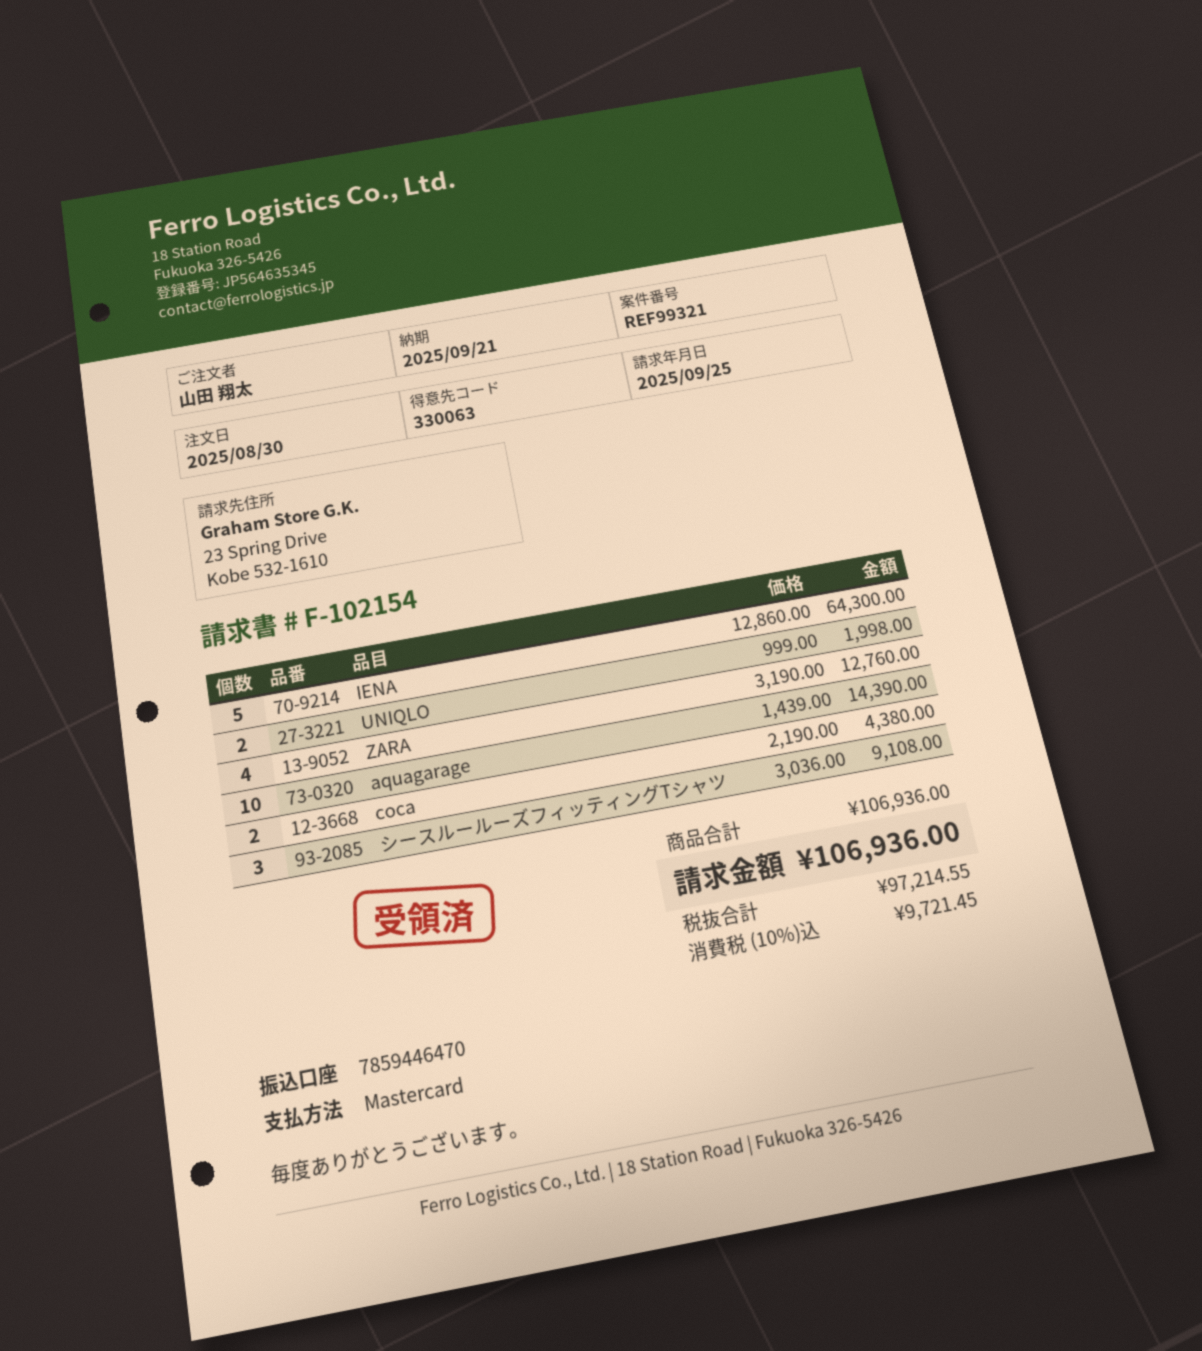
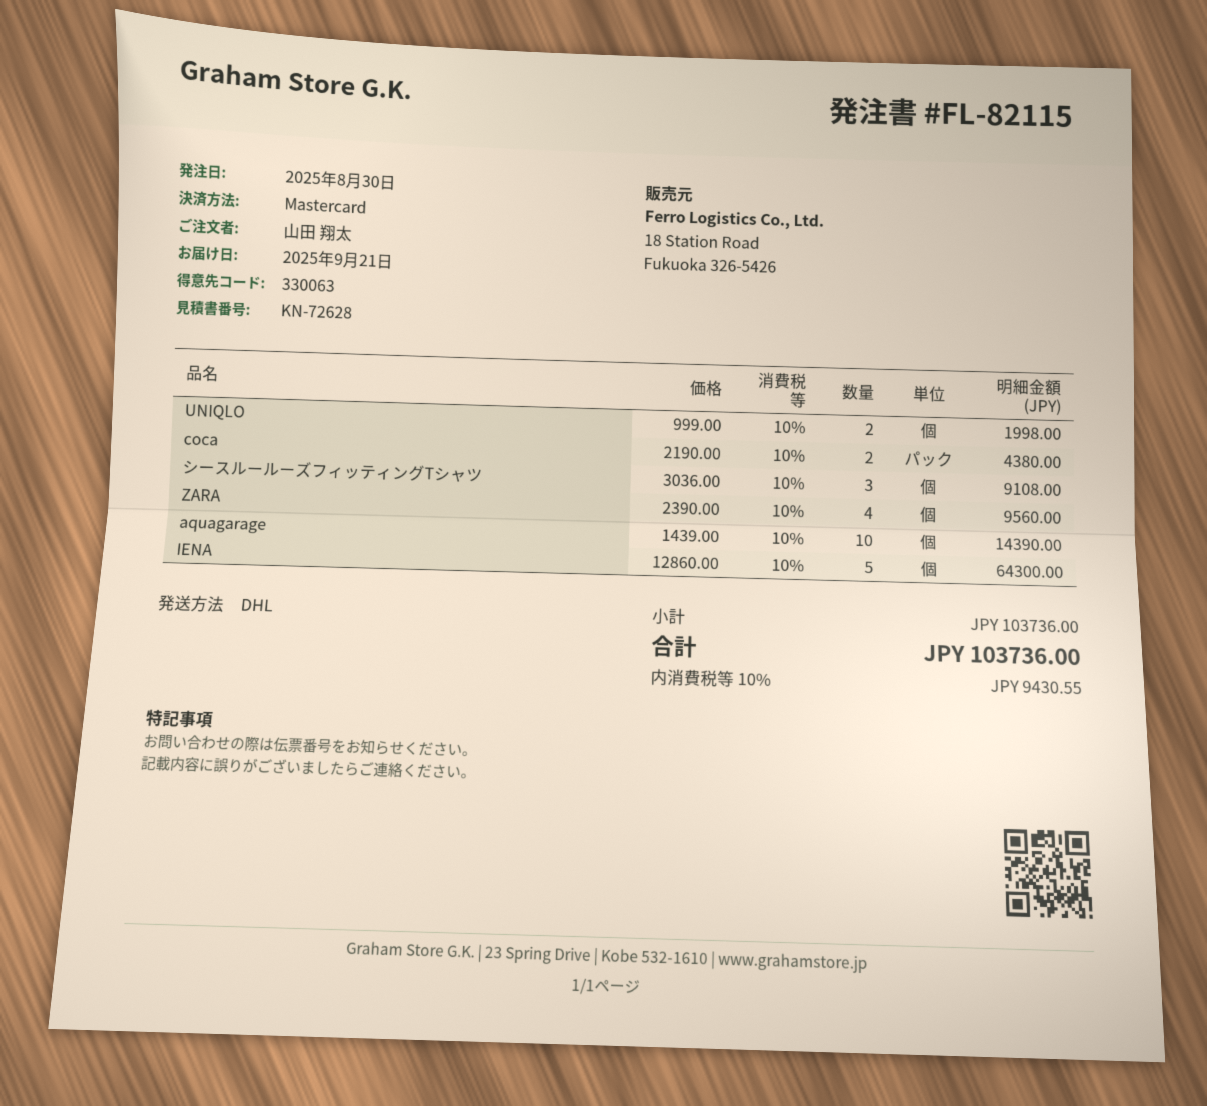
ZARA: 4 x 3190.00 = 12760.00 -> 4 x 2390.00 = 9560.00
subtotal: 106936.00 -> 103736.00
tax: 10% = 9721.45 -> 10% = 9430.55
total: 106936.00 -> 103736.00

